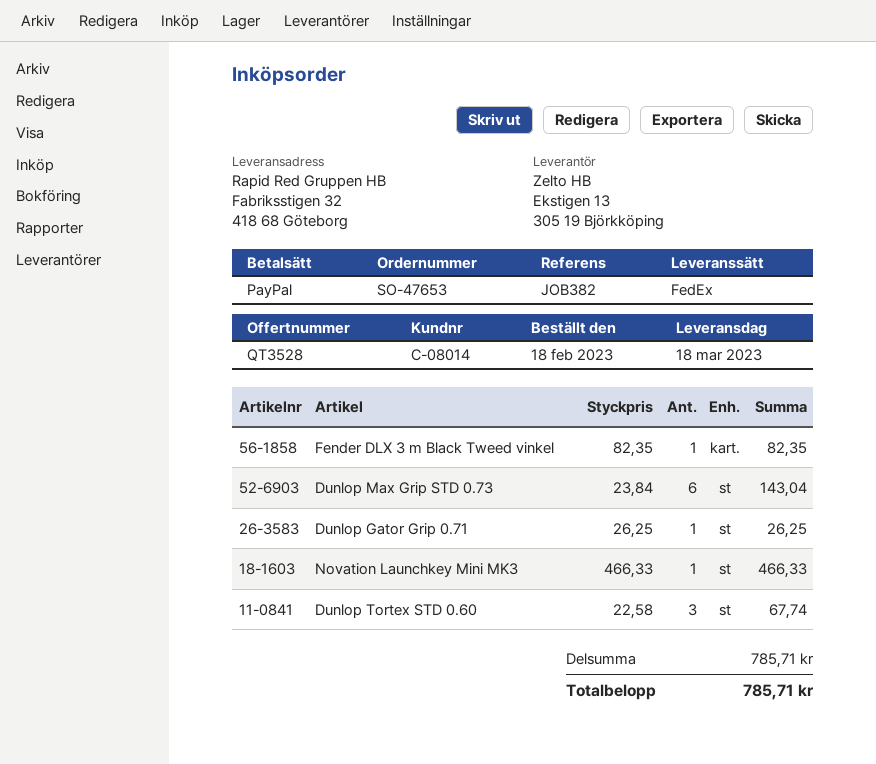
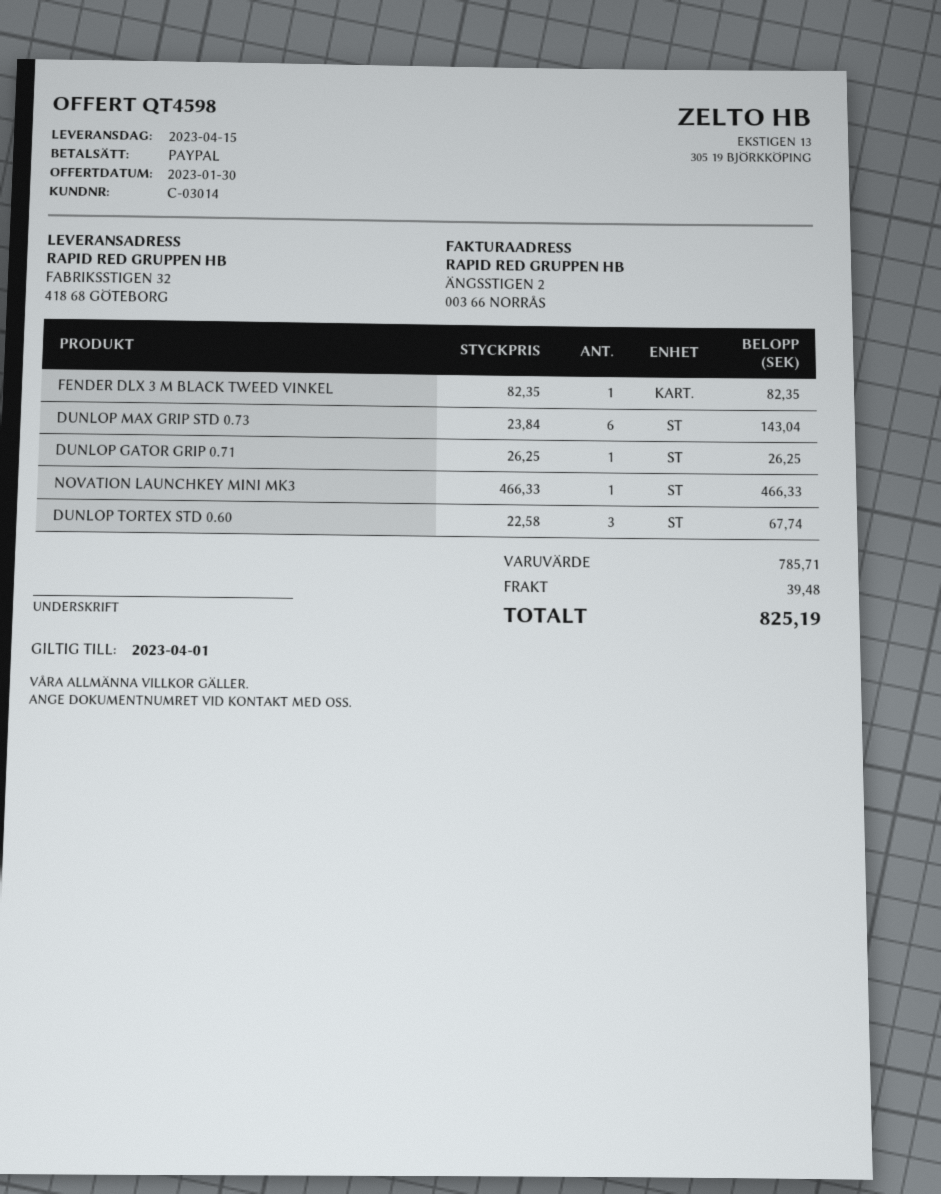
quote number: QT3528 -> QT4598
delivery date: 2023-03-18 -> 2023-04-15
customer number: C-08014 -> C-03014
shipping: none -> 39.48
total: 785.71 -> 825.19

